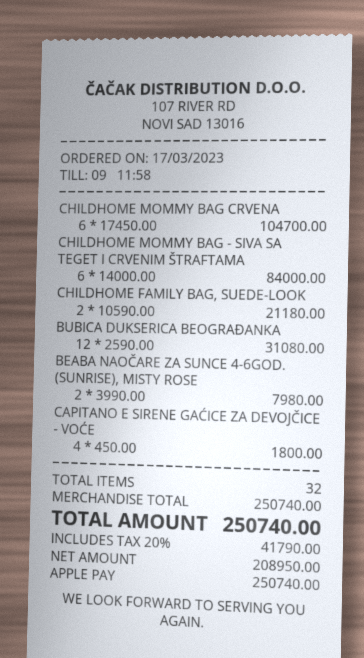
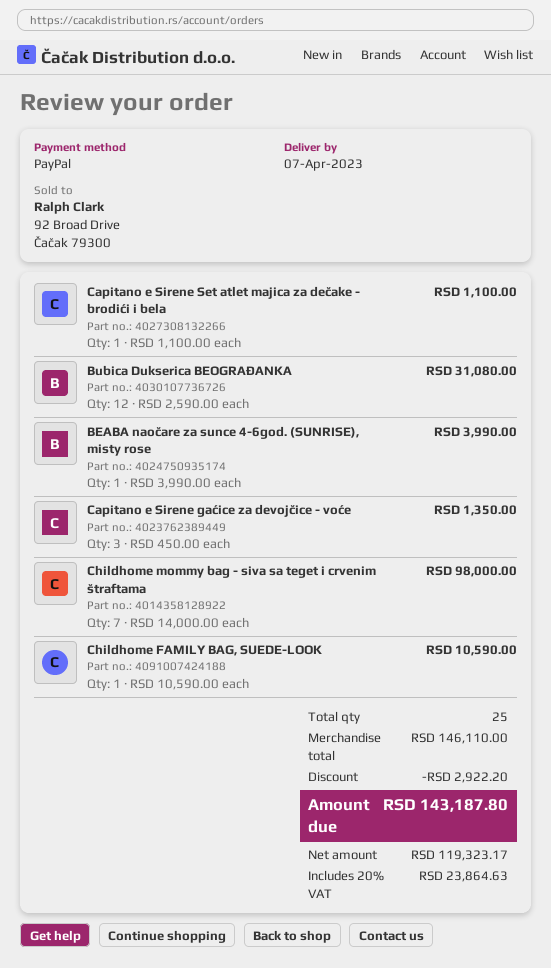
payment method: Apple Pay -> PayPal
CHILDHOME MOMMY BAG CRVENA: 6 x 17450.00 = 104700.00 -> none
CHILDHOME MOMMY BAG - SIVA SA TEGET I CRVENIM ŠTRAFTAMA: 6 x 14000.00 = 84000.00 -> 7 x 14000.00 = 98000.00
CHILDHOME FAMILY BAG, SUEDE-LOOK: 2 x 10590.00 = 21180.00 -> 1 x 10590.00 = 10590.00
BEABA NAOČARE ZA SUNCE 4-6GOD. (SUNRISE), MISTY ROSE: 2 x 3990.00 = 7980.00 -> 1 x 3990.00 = 3990.00
CAPITANO E SIRENE GAĆICE ZA DEVOJČICE - VOĆE: 4 x 450.00 = 1800.00 -> 3 x 450.00 = 1350.00
Capitano e Sirene Set atlet majica za dečake - brodići i bela: none -> 1 x 1100.00 = 1100.00
total quantity: 32 -> 25
subtotal: 250740.00 -> 146110.00
discount: none -> 2922.20
net: 208950.00 -> 119323.17
tax: 20% = 41790.00 -> 20% = 23864.63
total: 250740.00 -> 143187.80

